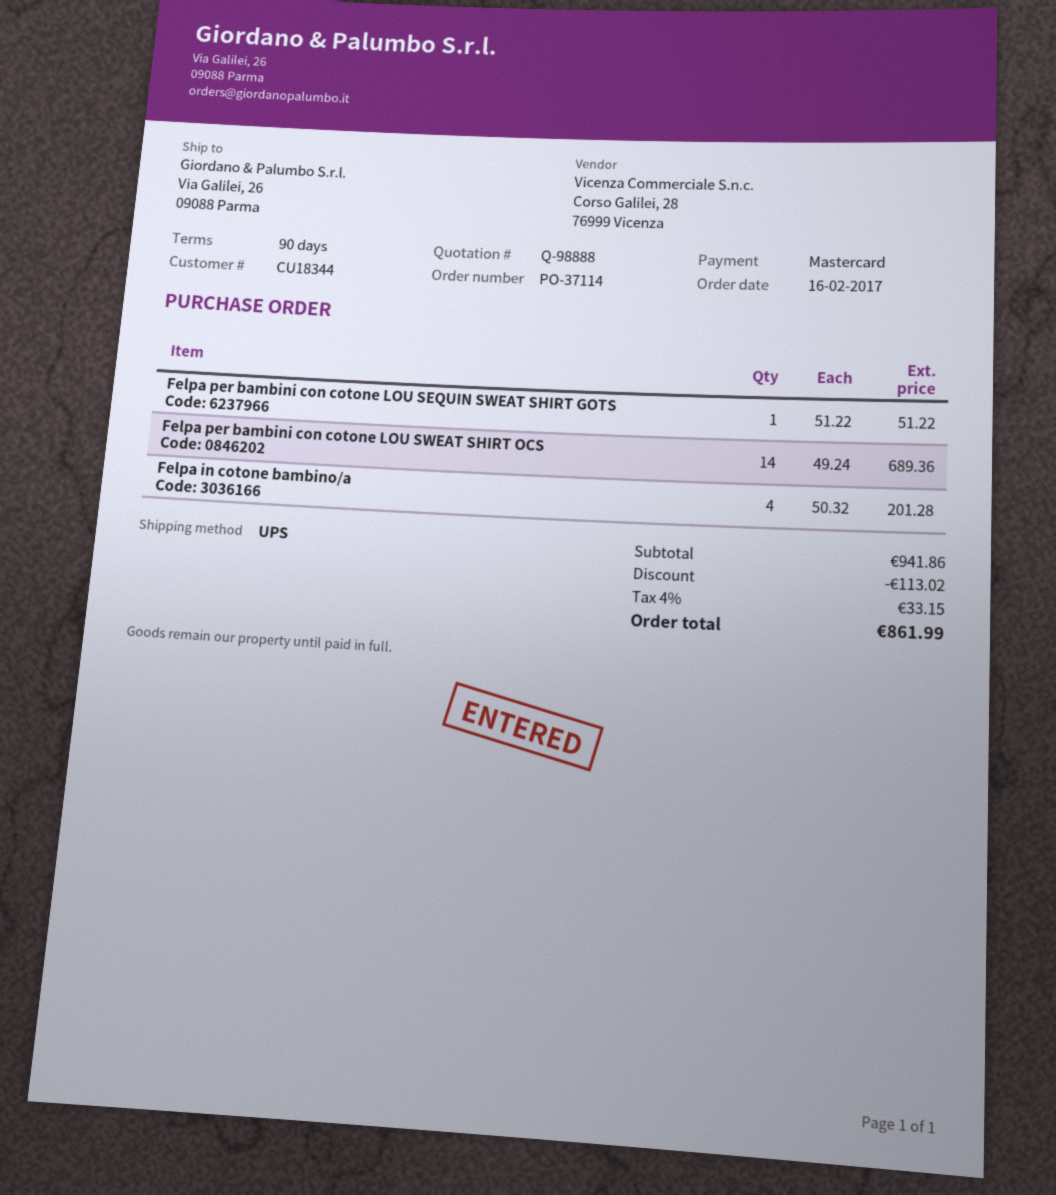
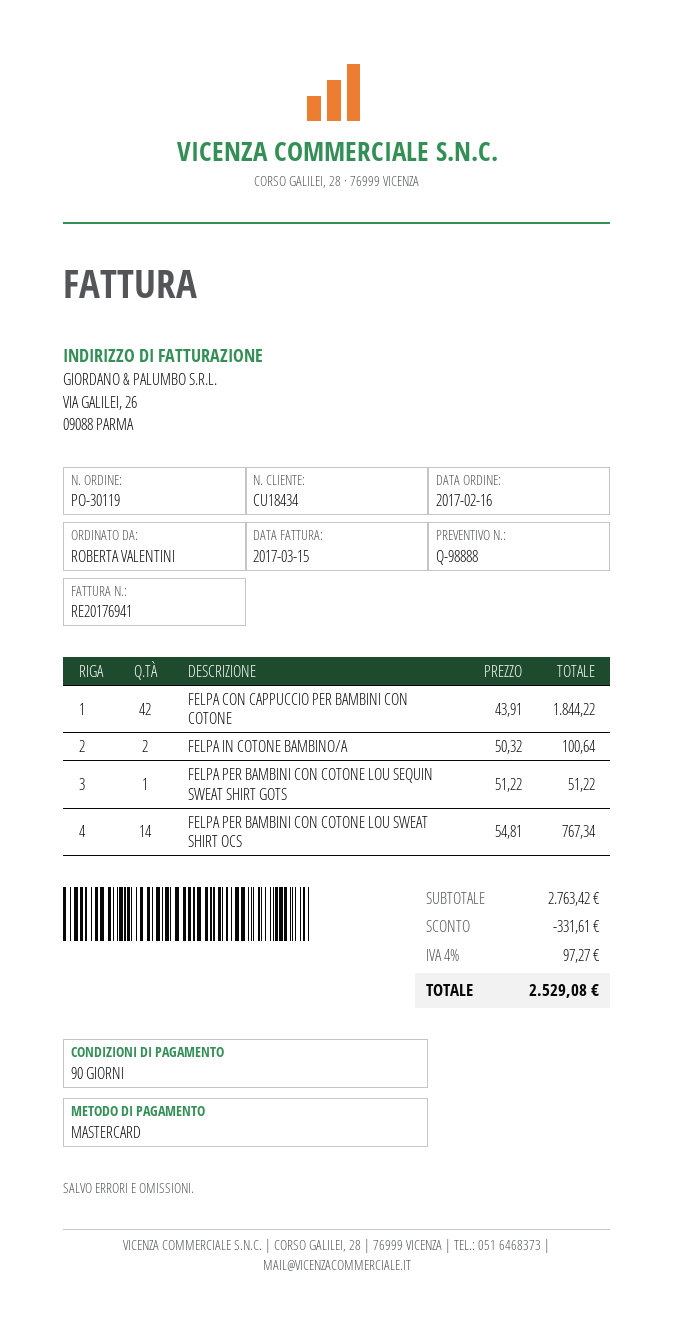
order number: PO-37114 -> PO-30119
customer number: CU18344 -> CU18434
Felpa per bambini con cotone LOU SWEAT SHIRT OCS: 14 x 49.24 = 689.36 -> 14 x 54.81 = 767.34
Felpa in cotone bambino/a: 4 x 50.32 = 201.28 -> 2 x 50.32 = 100.64
FELPA CON CAPPUCCIO PER BAMBINI CON COTONE: none -> 42 x 43.91 = 1844.22
subtotal: 941.86 -> 2763.42
discount: 113.02 -> 331.61
tax: 4% = 33.15 -> 4% = 97.27
total: 861.99 -> 2529.08

